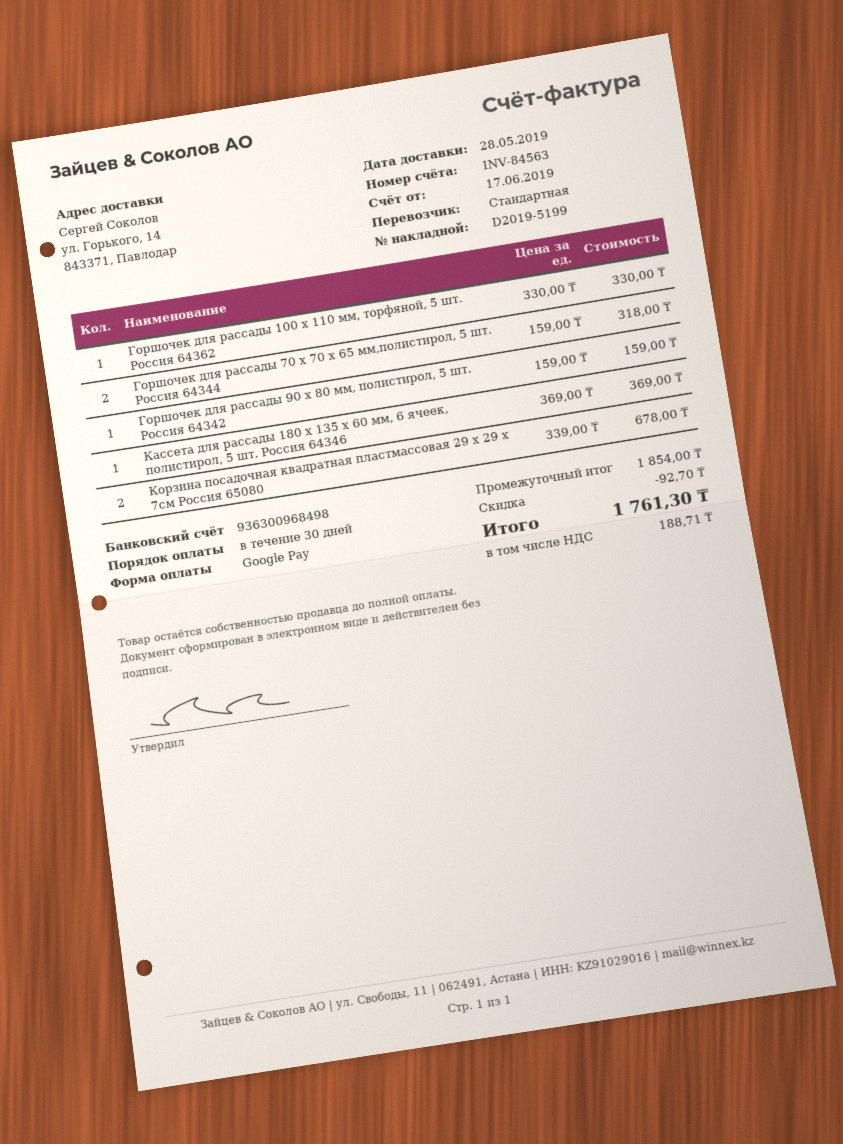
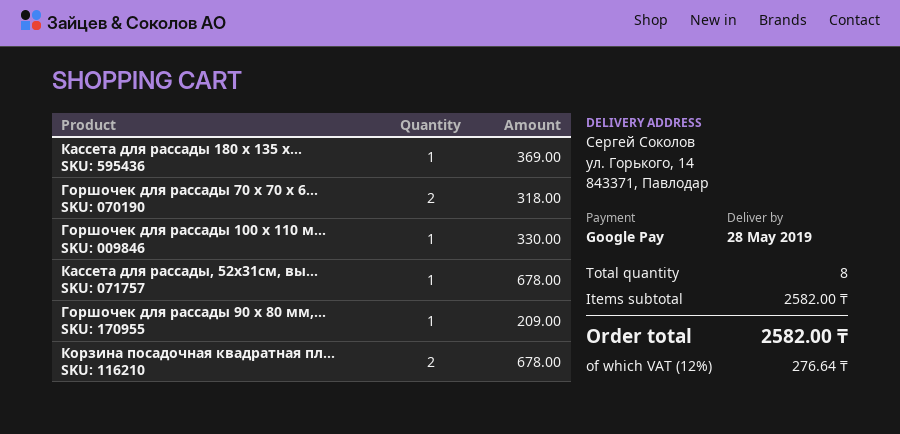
Горшочек для рассады 90 х 80 мм, полистирол, 5 шт. Россия 64342: 1 for 159.00 -> 1 for 209.00
Кассета для рассады, 52х31см, вы...: none -> 1 for 678.00
subtotal: 1854.00 -> 2582.00
discount: 92.70 -> none
tax: 188.71 -> 276.64
total: 1761.30 -> 2582.00

